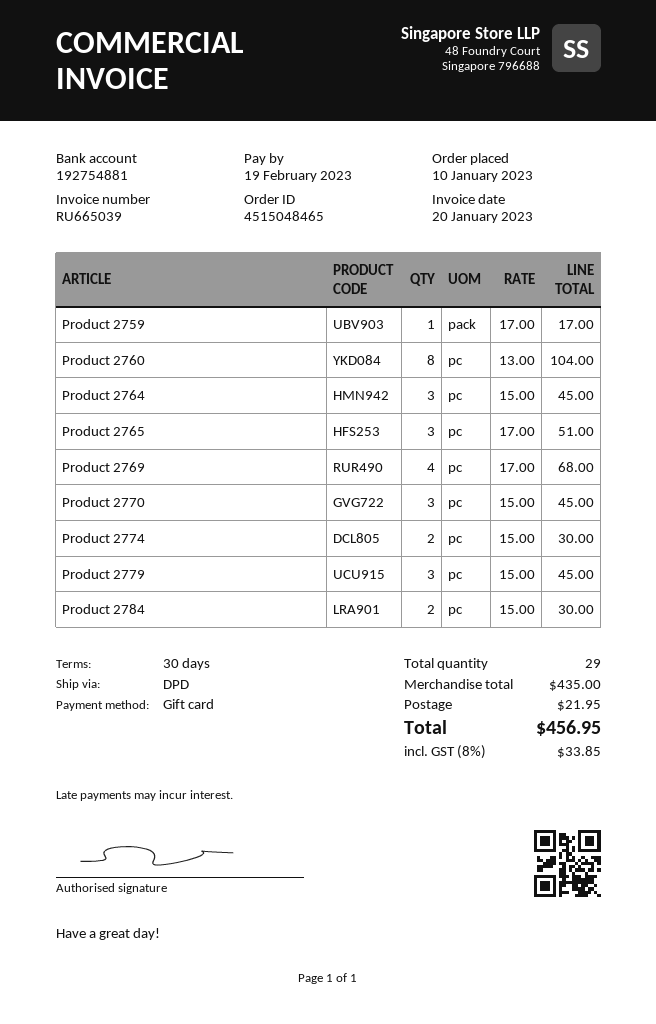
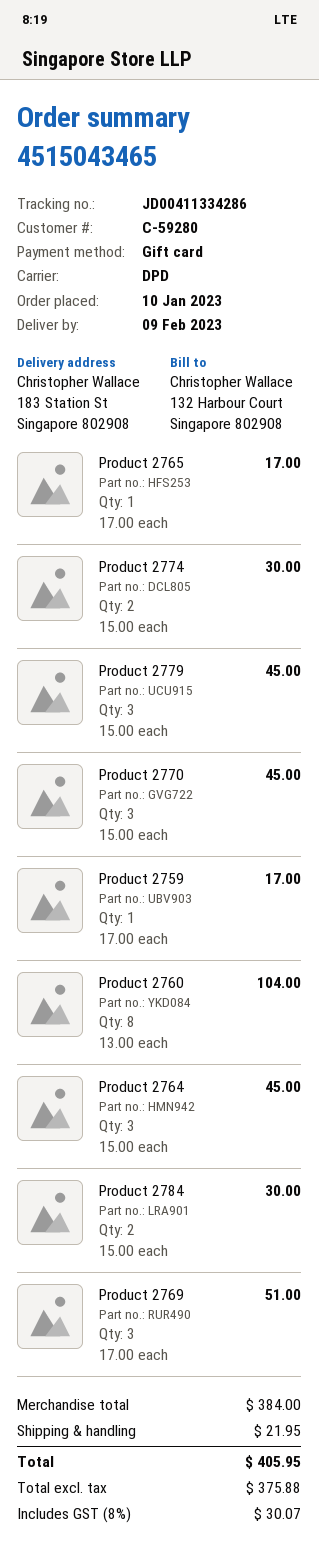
order number: 4515048465 -> 4515043465
Product 2765: 3 x 17.00 = 51.00 -> 1 x 17.00 = 17.00
Product 2769: 4 x 17.00 = 68.00 -> 3 x 17.00 = 51.00
subtotal: 435.00 -> 384.00
tax: 8% = 33.85 -> 8% = 30.07
total: 456.95 -> 405.95

